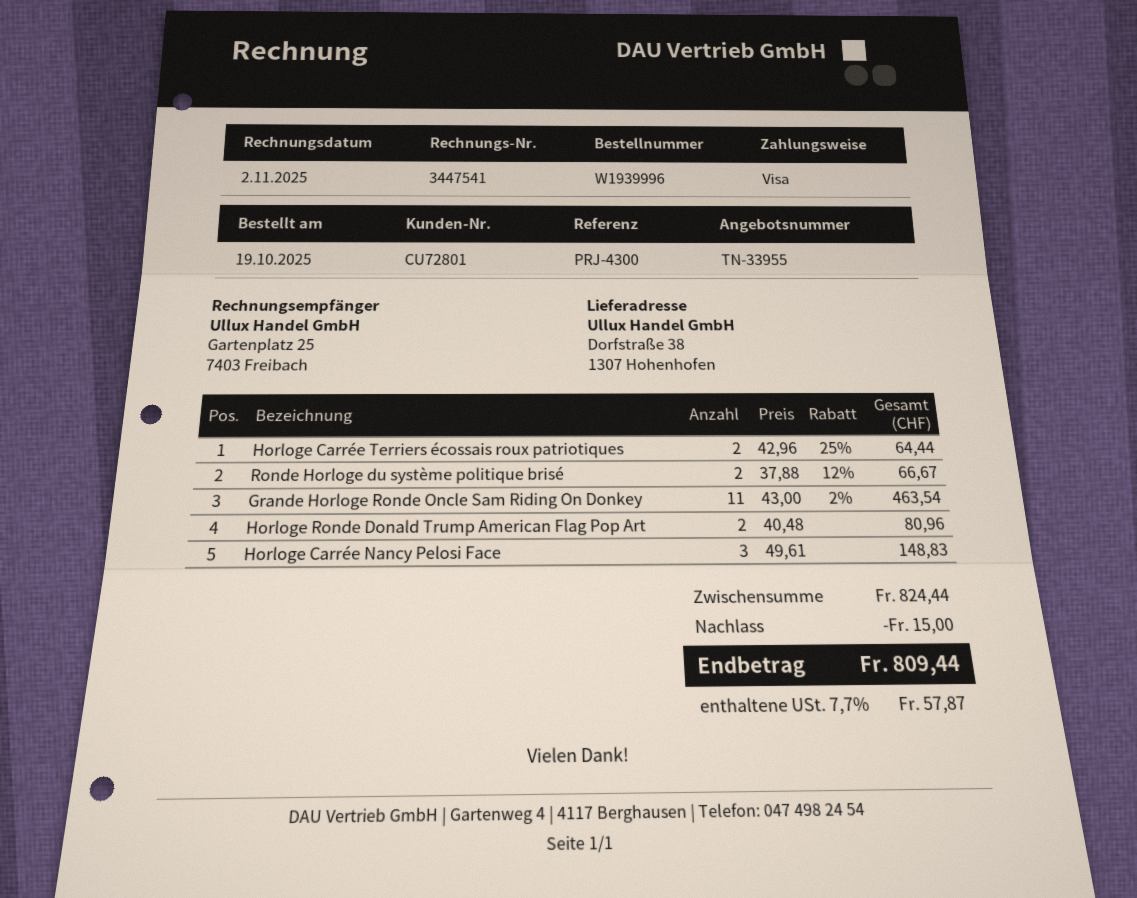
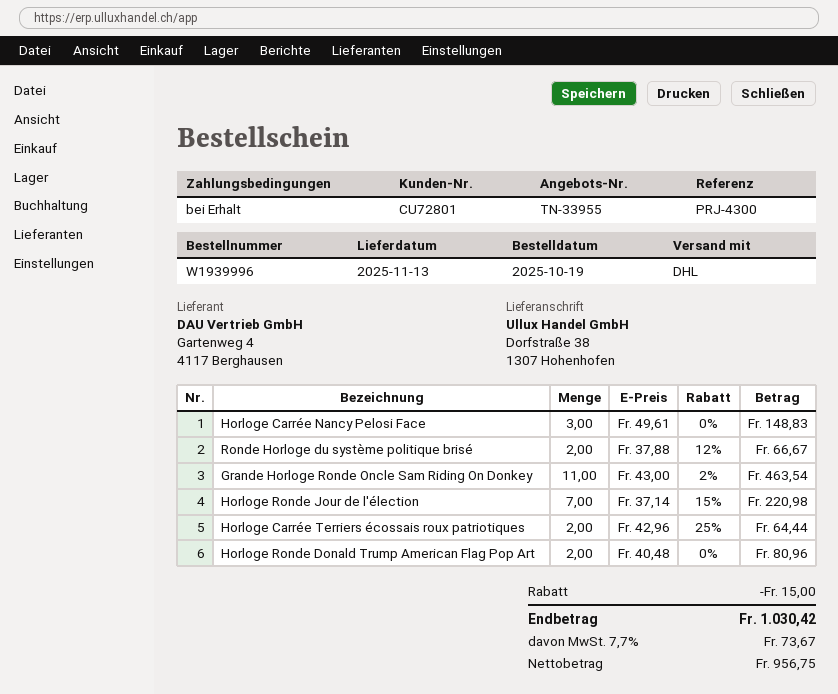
Horloge Ronde Jour de l'élection: none -> 7 x 37.14 - 15% = 220.98
tax: 7.7% = 57.87 -> 7.7% = 73.67
total: 809.44 -> 1030.42

